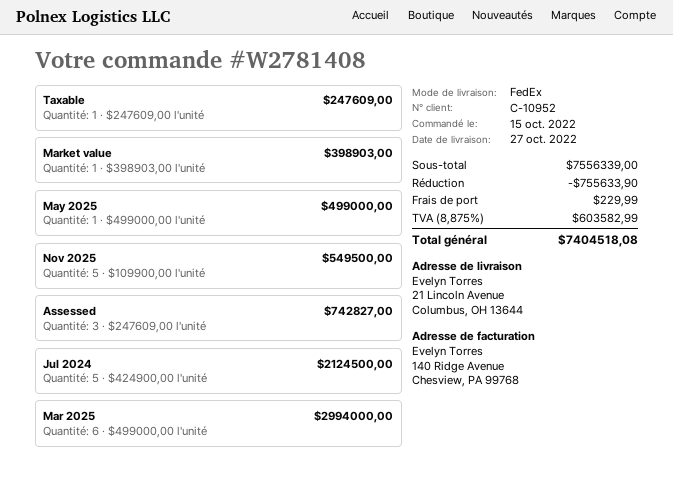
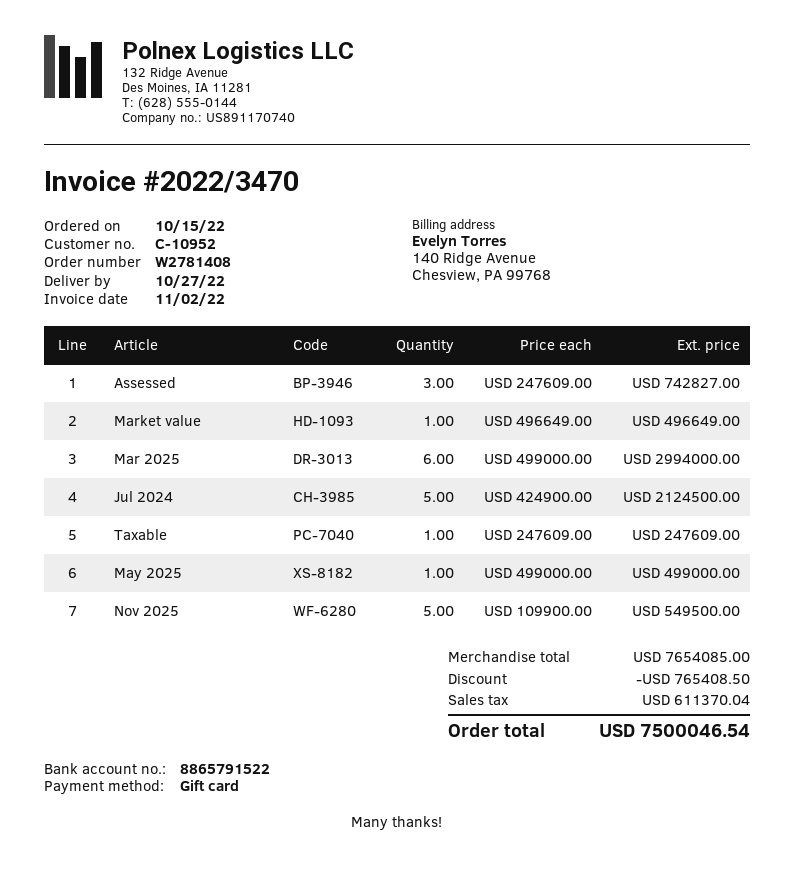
Market value: 1 x 398903.00 = 398903.00 -> 1 x 496649.00 = 496649.00
subtotal: 7556339.00 -> 7654085.00
discount: 755633.90 -> 765408.50
shipping: 229.99 -> none
tax: 603582.99 -> 611370.04
total: 7404518.08 -> 7500046.54

